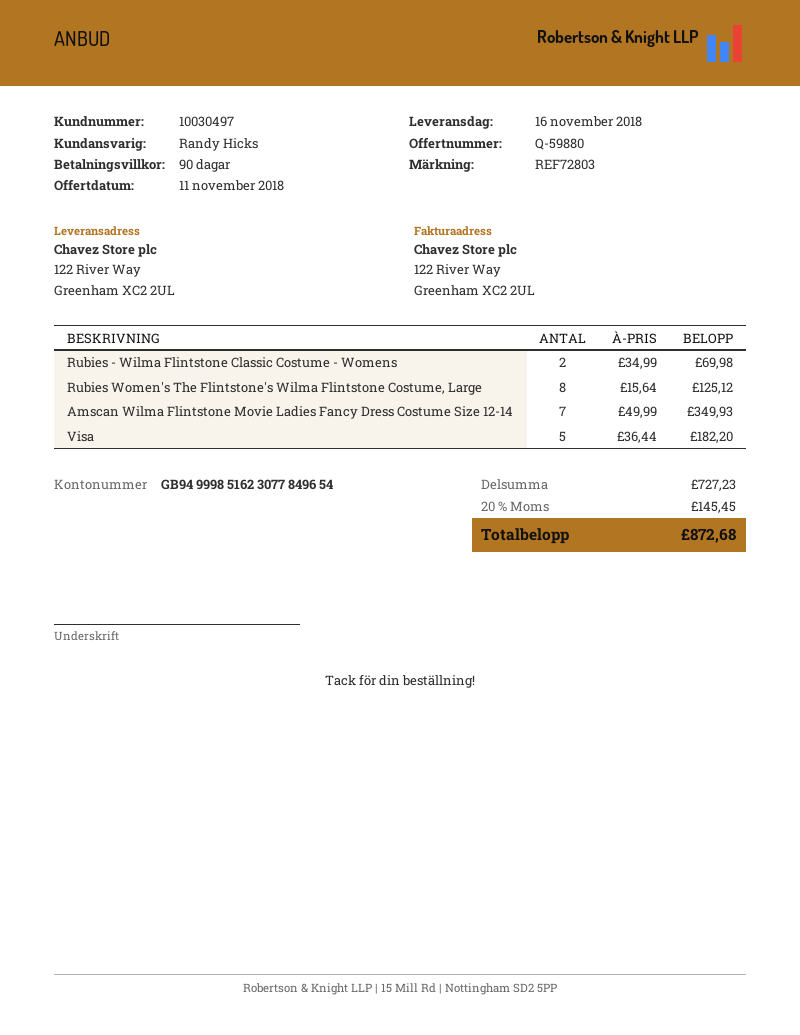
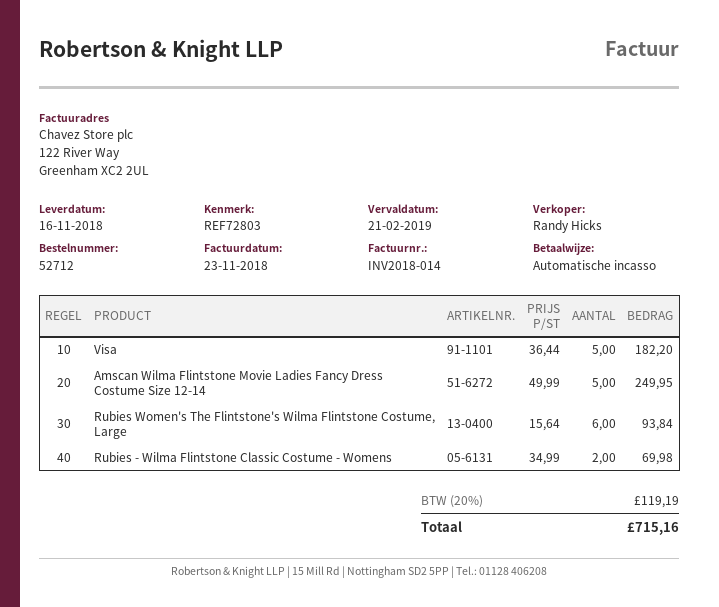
Rubies Women's The Flintstone's Wilma Flintstone Costume, Large: 8 x 15.64 = 125.12 -> 6 x 15.64 = 93.84
Amscan Wilma Flintstone Movie Ladies Fancy Dress Costume Size 12-14: 7 x 49.99 = 349.93 -> 5 x 49.99 = 249.95
tax: 20% = 145.45 -> 20% = 119.19
total: 872.68 -> 715.16

